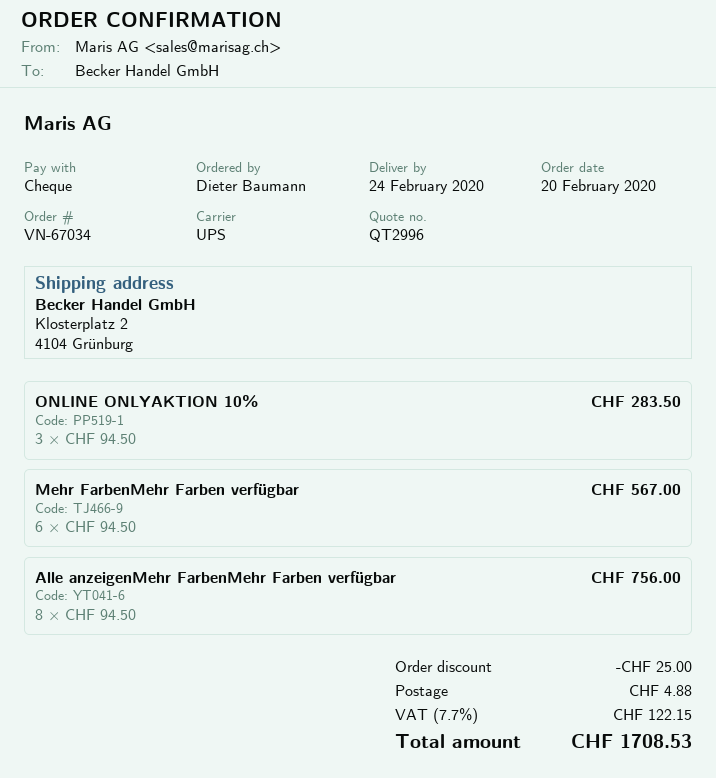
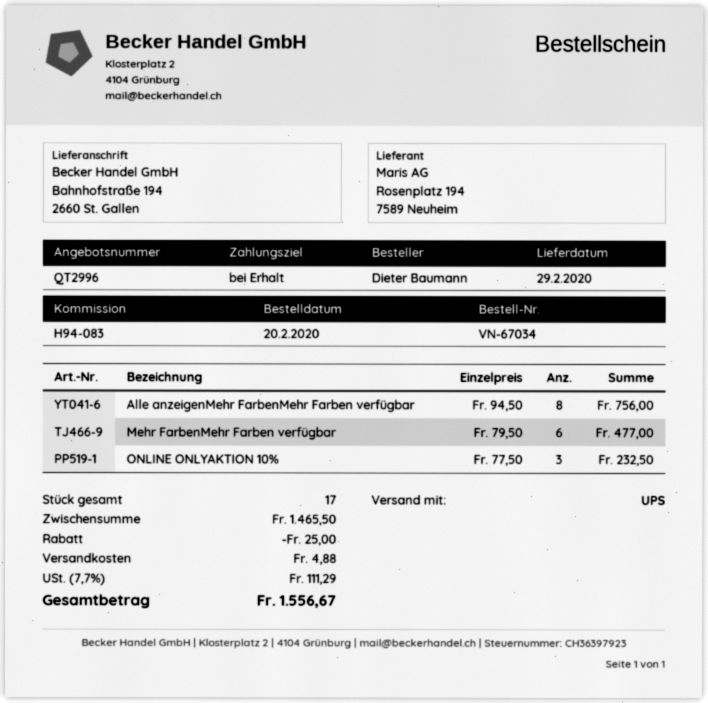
delivery date: 2020-02-24 -> 2020-02-29
ship to: Klosterplatz 2, 4104 Grünburg -> Bahnhofstraße 194, 2660 St. Gallen
ONLINE ONLYAKTION 10%: 3 x 94.50 = 283.50 -> 3 x 77.50 = 232.50
Mehr FarbenMehr Farben verfügbar: 6 x 94.50 = 567.00 -> 6 x 79.50 = 477.00
tax: 7.7% = 122.15 -> 7.7% = 111.29
total: 1708.53 -> 1556.67

